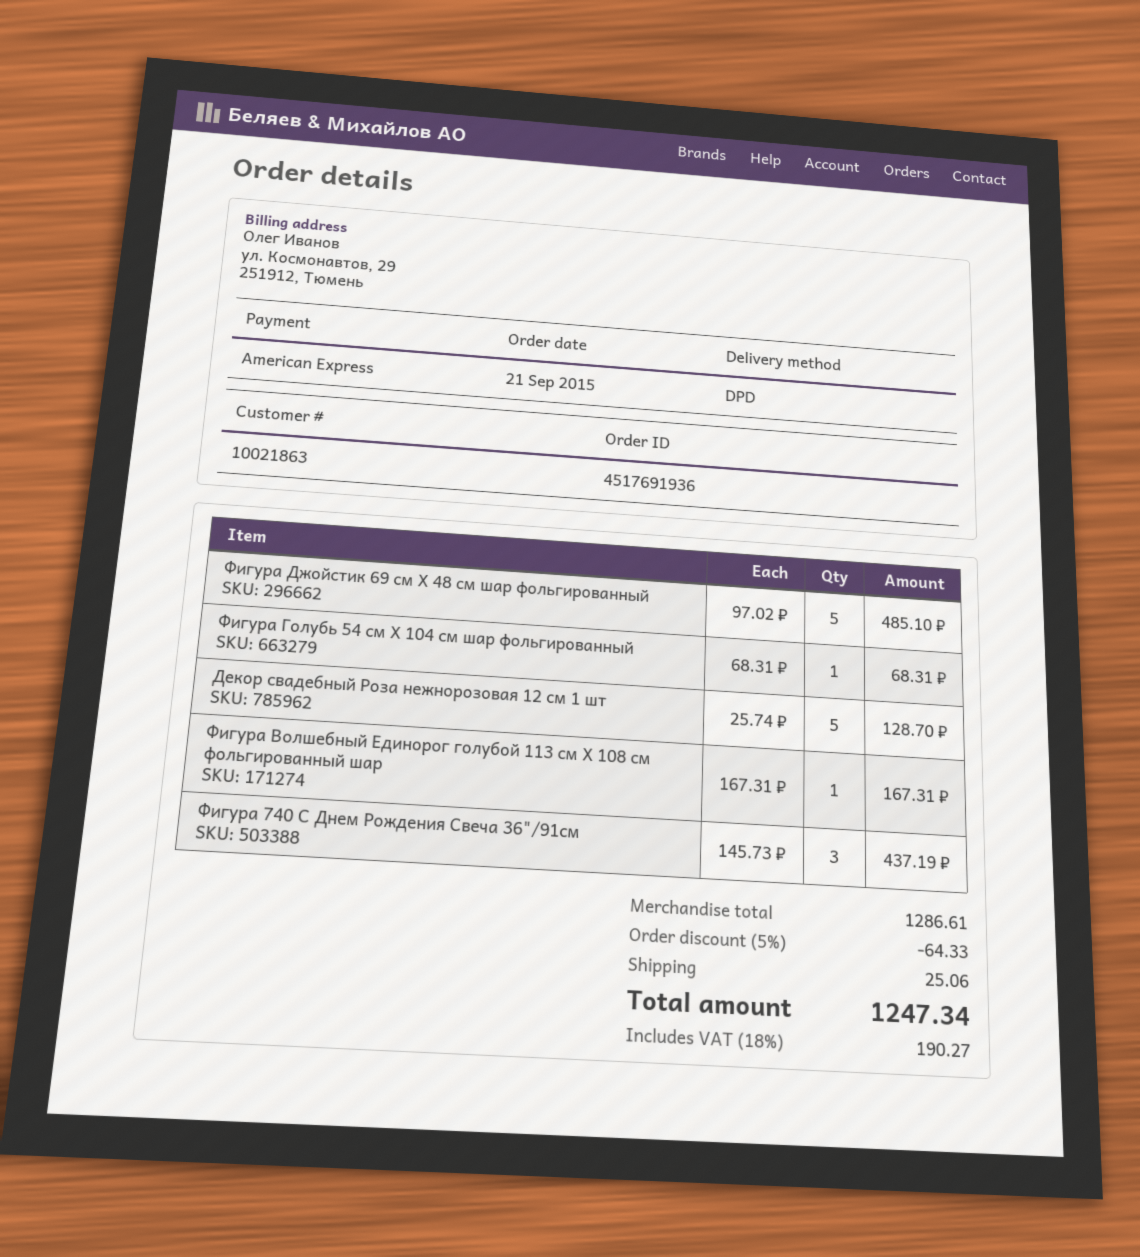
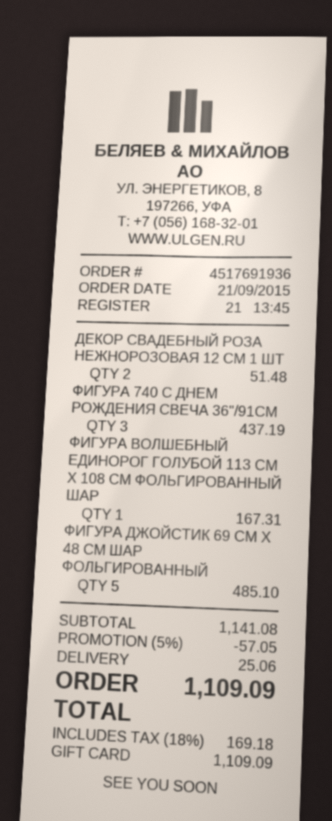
payment method: American Express -> gift card
Фигура Голубь 54 см Х 104 см шар фольгированный: 1 for 68.31 -> none
Декор свадебный Роза нежнорозовая 12 см 1 шт: 5 for 128.70 -> 2 for 51.48
subtotal: 1286.61 -> 1141.08
discount: 5% = 64.33 -> 5% = 57.05
tax: 18% = 190.27 -> 18% = 169.18
total: 1247.34 -> 1109.09

